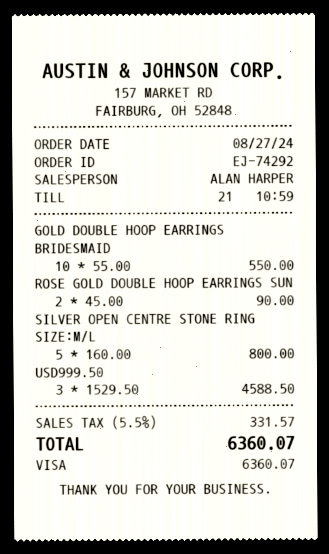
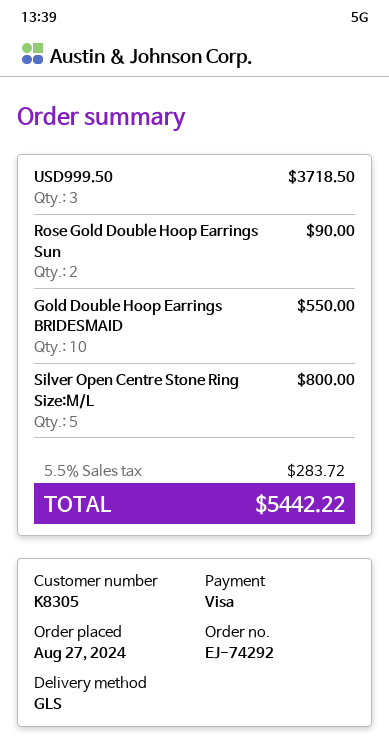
USD999.50: 3 for 4588.50 -> 3 for 3718.50
tax: 5.5% = 331.57 -> 5.5% = 283.72
total: 6360.07 -> 5442.22

